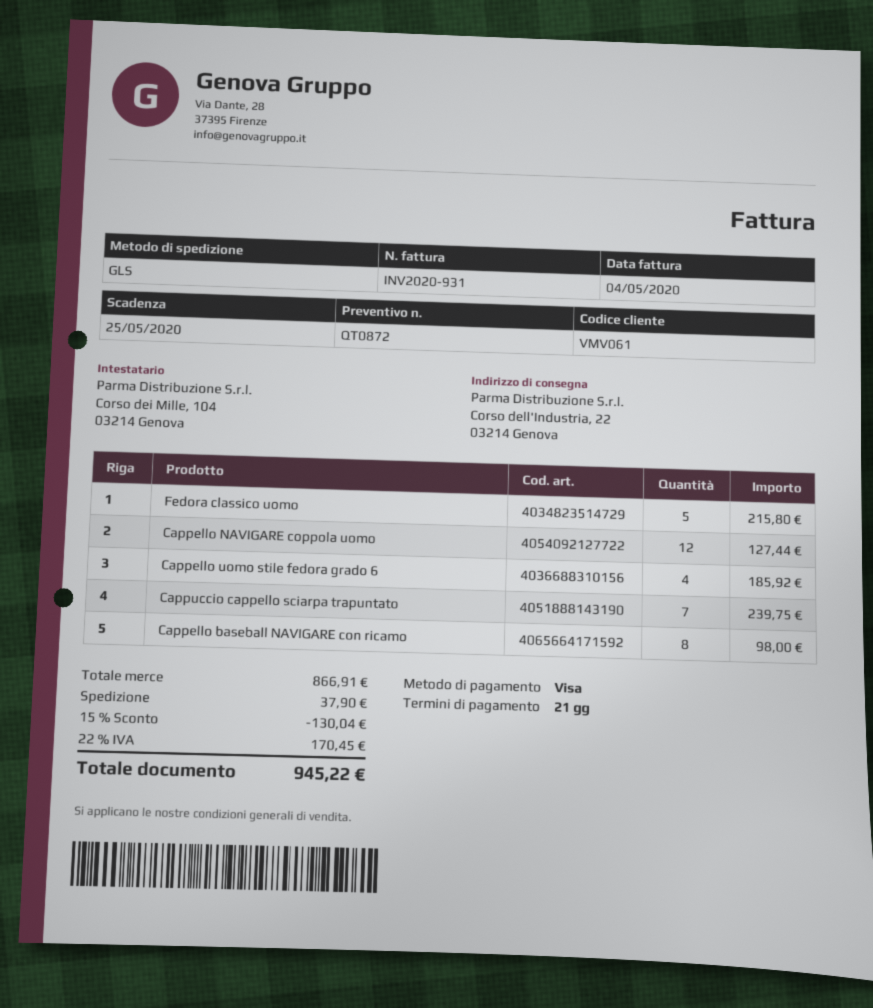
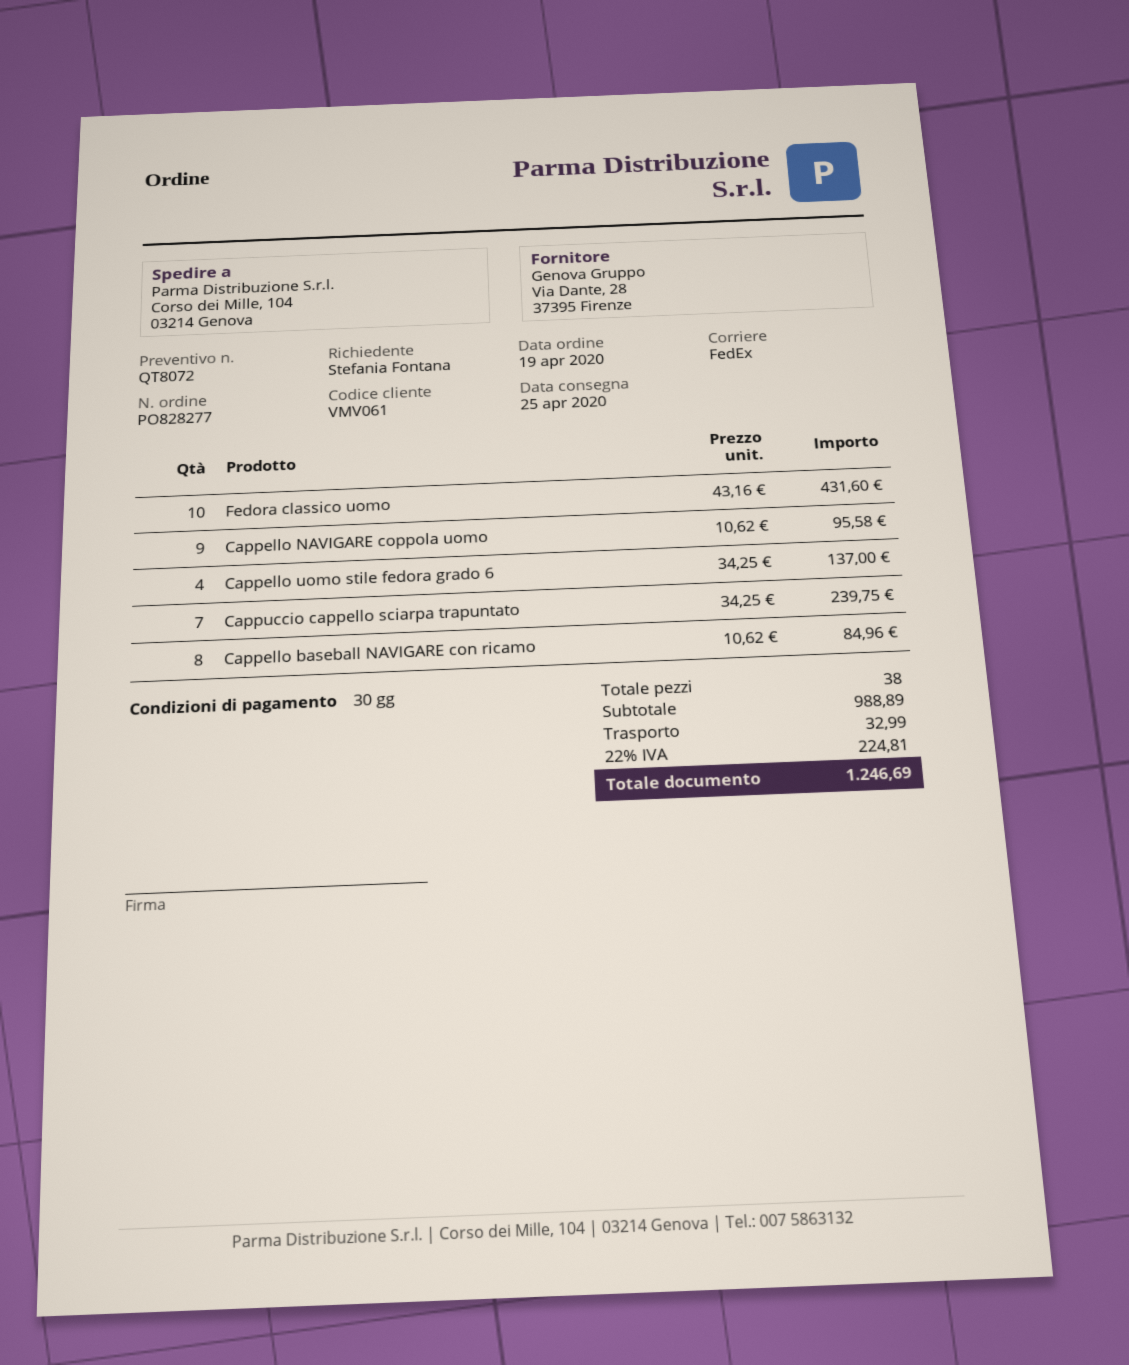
quote number: QT0872 -> QT8072
payment terms: 21 days -> 30 days
shipping method: GLS -> FedEx
ship to: Corso dell'Industria, 22, 03214 Genova -> Corso dei Mille, 104, 03214 Genova
Fedora classico uomo: 5 for 215.80 -> 10 for 431.60
Cappello NAVIGARE coppola uomo: 12 for 127.44 -> 9 for 95.58
Cappello uomo stile fedora grado 6: 4 for 185.92 -> 4 for 137.00
Cappello baseball NAVIGARE con ricamo: 8 for 98.00 -> 8 for 84.96
subtotal: 866.91 -> 988.89
discount: 15% = 130.04 -> none
shipping: 37.90 -> 32.99
tax: 22% = 170.45 -> 22% = 224.81
total: 945.22 -> 1246.69

